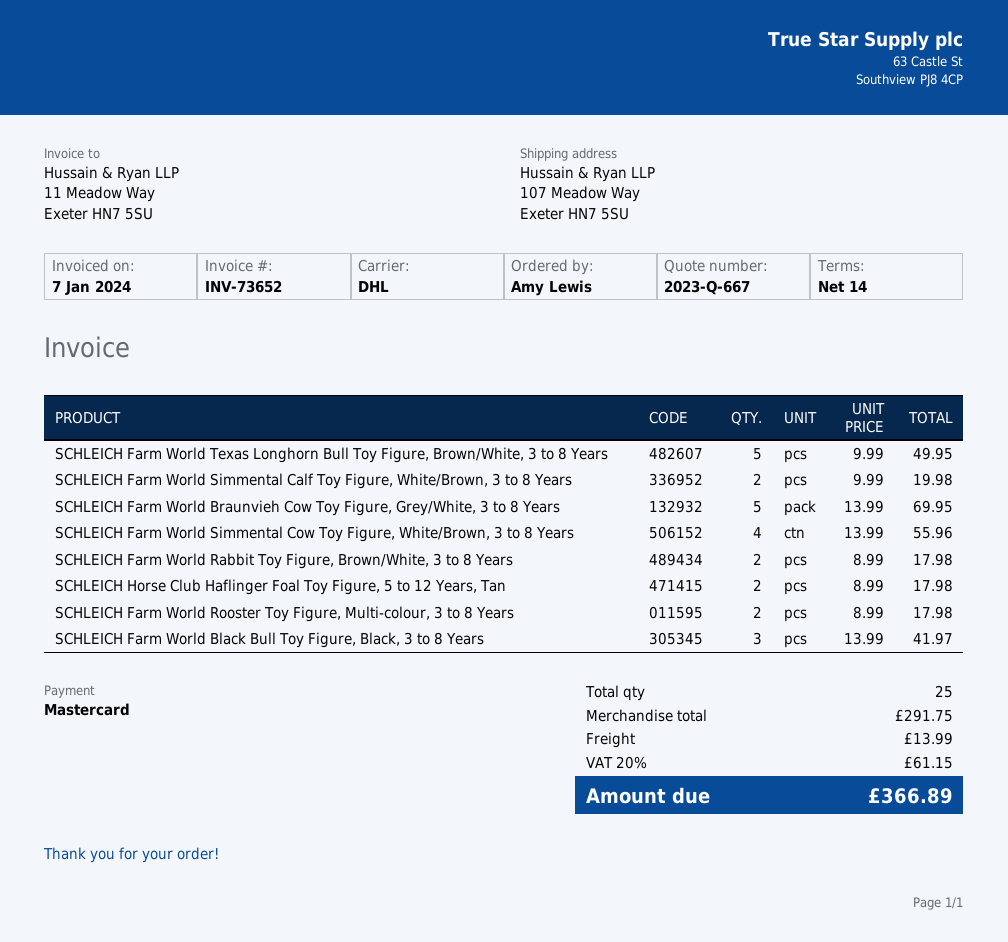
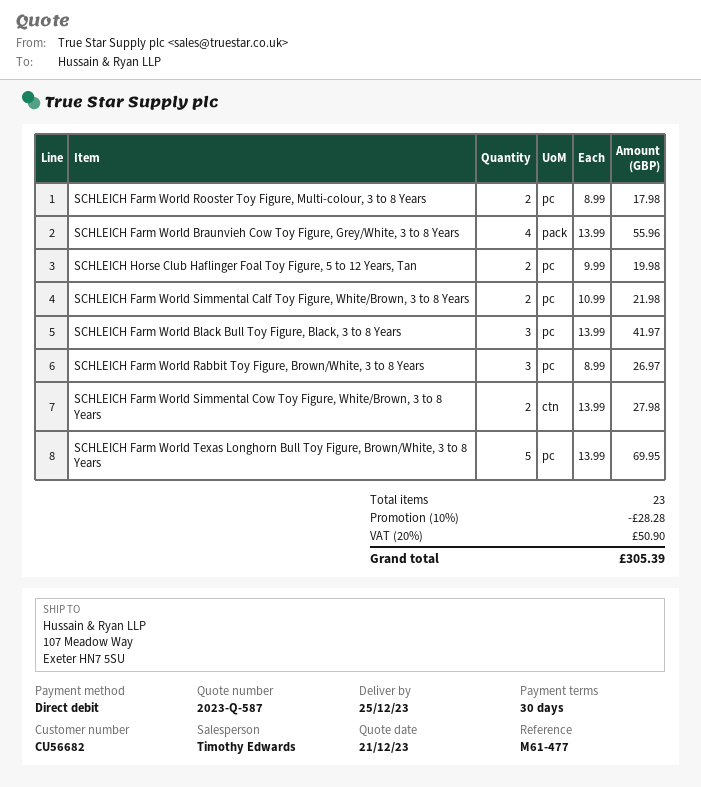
quote number: 2023-Q-667 -> 2023-Q-587
payment terms: 14 days -> 30 days
payment method: Mastercard -> direct debit
SCHLEICH Farm World Texas Longhorn Bull Toy Figure, Brown/White, 3 to 8 Years: 5 x 9.99 = 49.95 -> 5 x 13.99 = 69.95
SCHLEICH Farm World Simmental Calf Toy Figure, White/Brown, 3 to 8 Years: 2 x 9.99 = 19.98 -> 2 x 10.99 = 21.98
SCHLEICH Farm World Braunvieh Cow Toy Figure, Grey/White, 3 to 8 Years: 5 x 13.99 = 69.95 -> 4 x 13.99 = 55.96
SCHLEICH Farm World Simmental Cow Toy Figure, White/Brown, 3 to 8 Years: 4 x 13.99 = 55.96 -> 2 x 13.99 = 27.98
SCHLEICH Farm World Rabbit Toy Figure, Brown/White, 3 to 8 Years: 2 x 8.99 = 17.98 -> 3 x 8.99 = 26.97
SCHLEICH Horse Club Haflinger Foal Toy Figure, 5 to 12 Years, Tan: 2 x 8.99 = 17.98 -> 2 x 9.99 = 19.98
total quantity: 25 -> 23
discount: none -> 10% = 28.28
shipping: 13.99 -> none
tax: 20% = 61.15 -> 20% = 50.90
total: 366.89 -> 305.39

